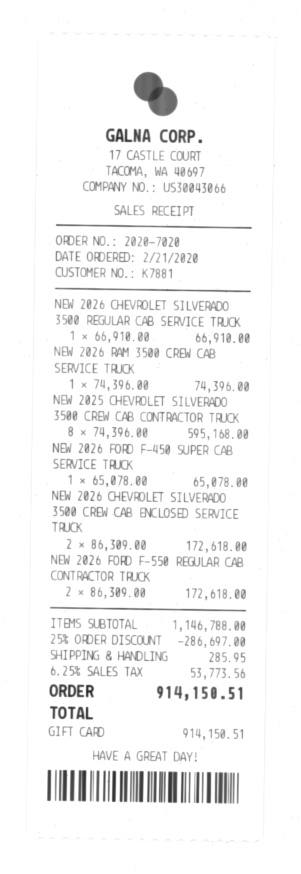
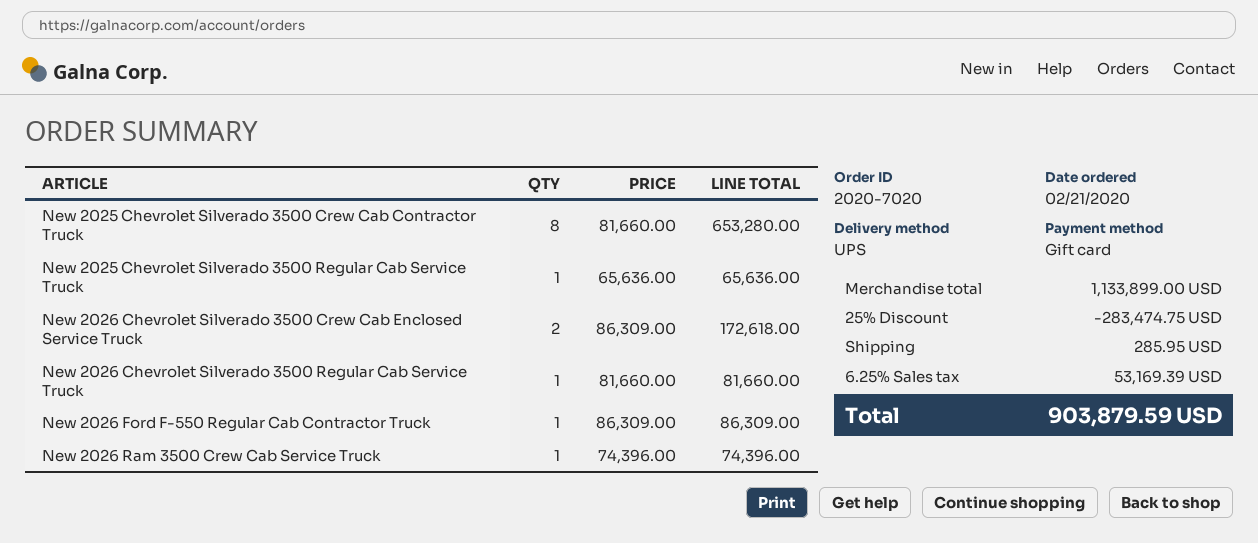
NEW 2026 CHEVROLET SILVERADO 3500 REGULAR CAB SERVICE TRUCK: 1 x 66910.00 = 66910.00 -> 1 x 81660.00 = 81660.00
NEW 2025 CHEVROLET SILVERADO 3500 CREW CAB CONTRACTOR TRUCK: 8 x 74396.00 = 595168.00 -> 8 x 81660.00 = 653280.00
NEW 2026 FORD F-450 SUPER CAB SERVICE TRUCK: 1 x 65078.00 = 65078.00 -> none
NEW 2026 FORD F-550 REGULAR CAB CONTRACTOR TRUCK: 2 x 86309.00 = 172618.00 -> 1 x 86309.00 = 86309.00
New 2025 Chevrolet Silverado 3500 Regular Cab Service Truck: none -> 1 x 65636.00 = 65636.00
subtotal: 1146788.00 -> 1133899.00
discount: 25% = 286697.00 -> 25% = 283474.75
tax: 6.25% = 53773.56 -> 6.25% = 53169.39
total: 914150.51 -> 903879.59

